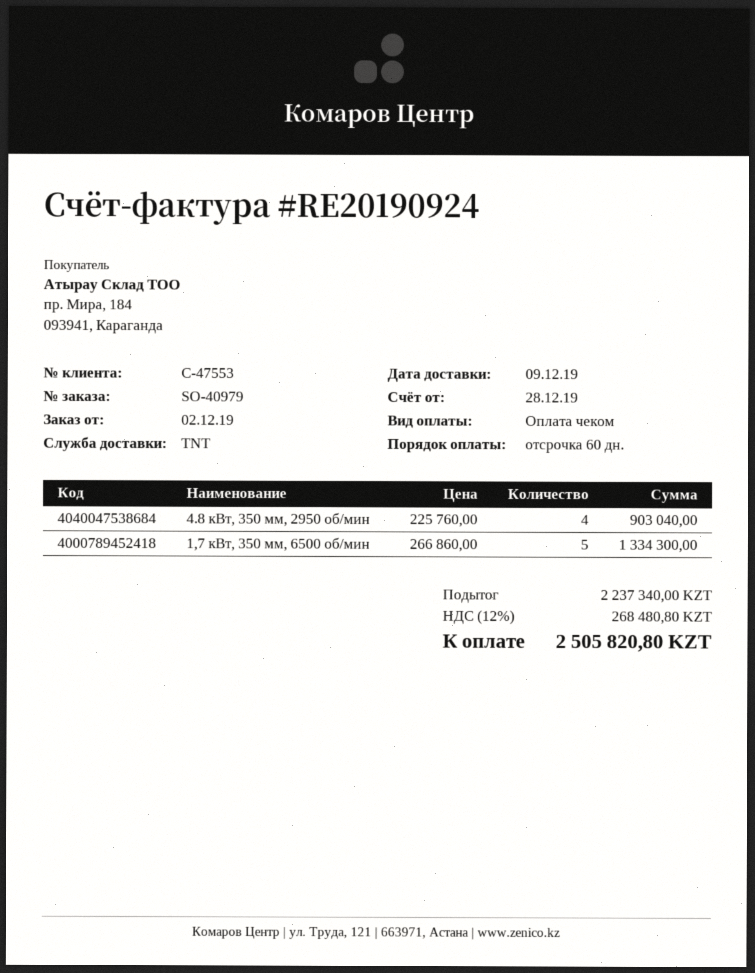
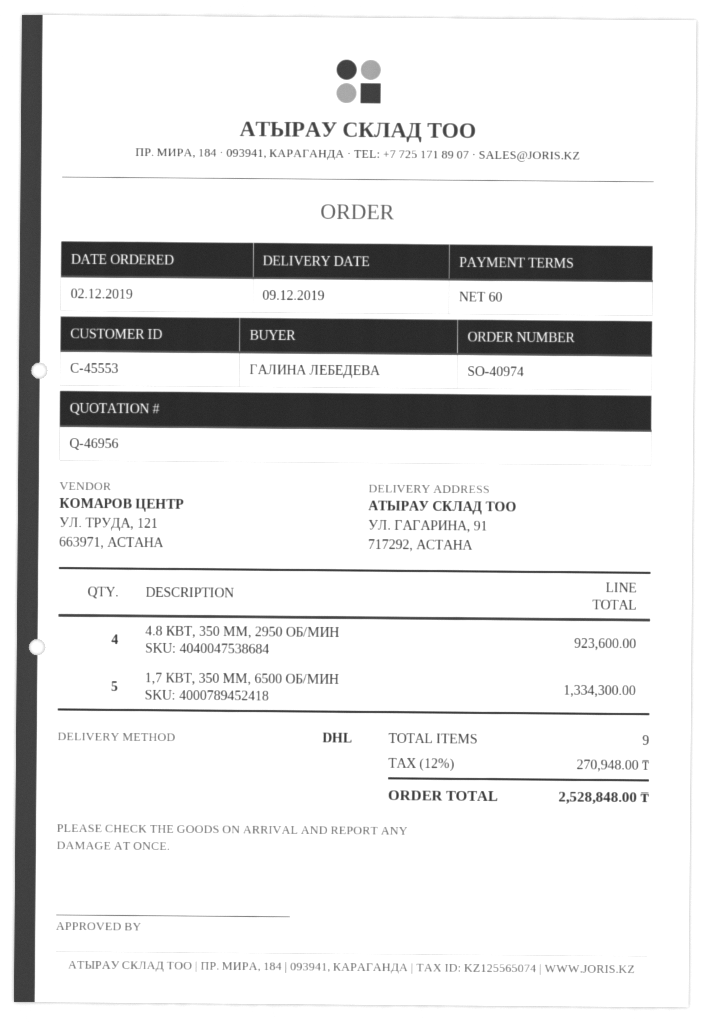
order number: SO-40979 -> SO-40974
customer number: C-47553 -> C-45553
shipping method: TNT -> DHL
4.8 кВт, 350 мм, 2950 об/мин: 4 for 903040.00 -> 4 for 923600.00
tax: 12% = 268480.80 -> 12% = 270948.00
total: 2505820.80 -> 2528848.00

